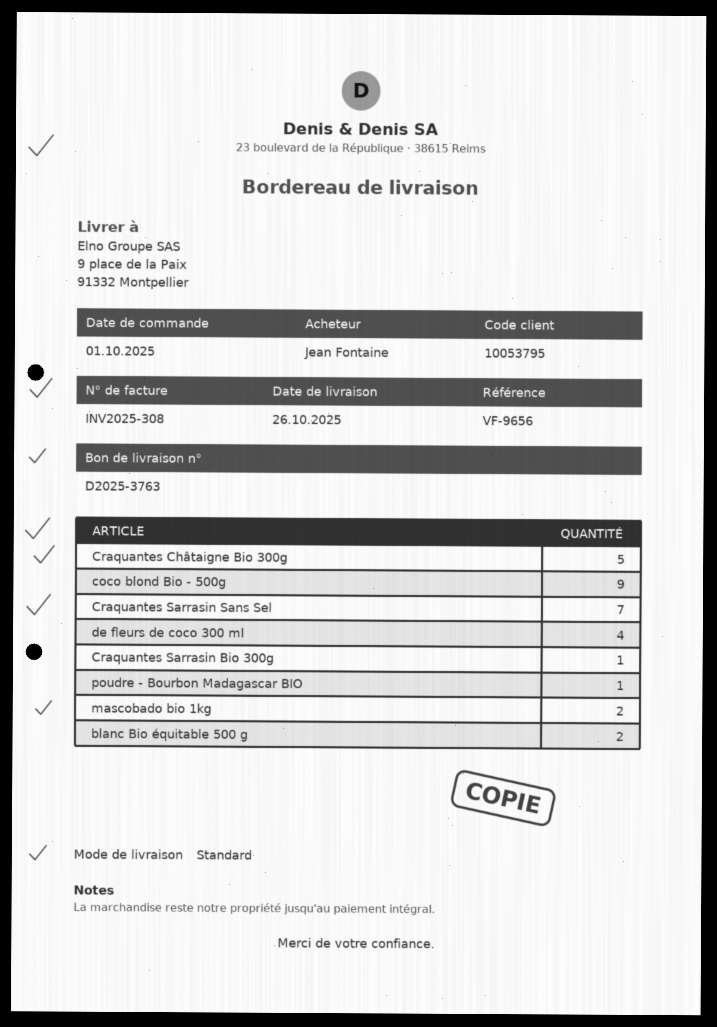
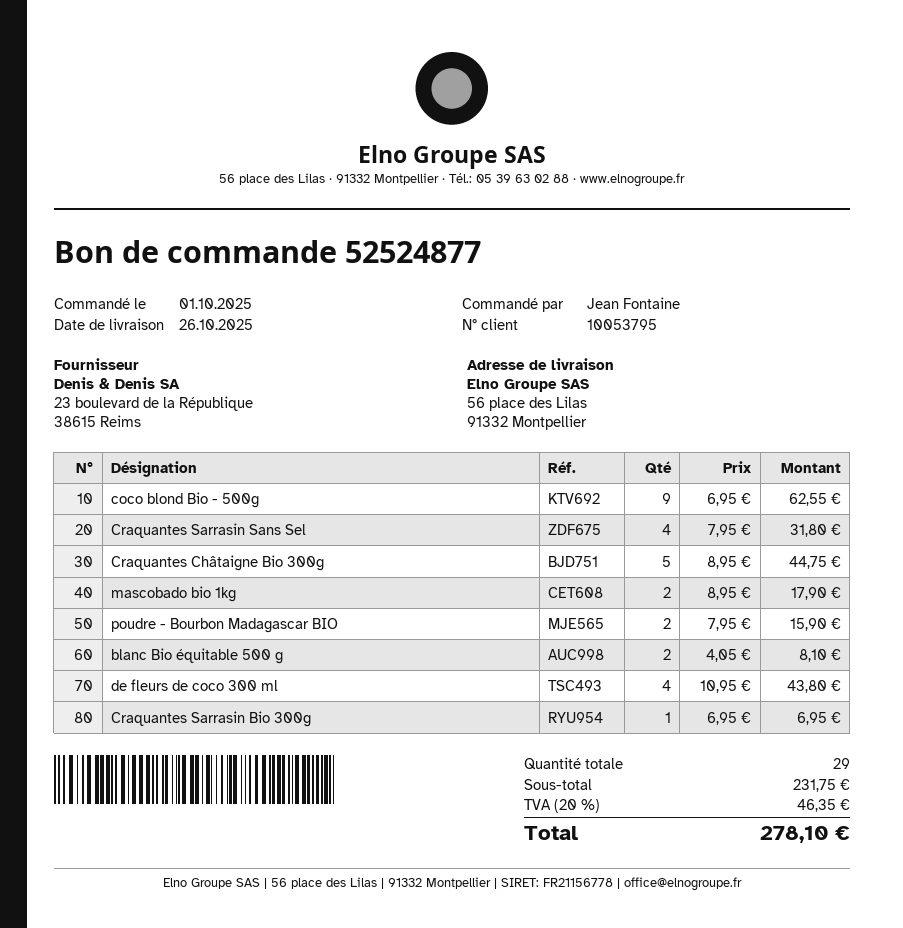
ship to: 9 place de la Paix, 91332 Montpellier -> 56 place des Lilas, 91332 Montpellier
Craquantes Sarrasin Sans Sel: 7 -> 4
poudre - Bourbon Madagascar BIO: 1 -> 2

